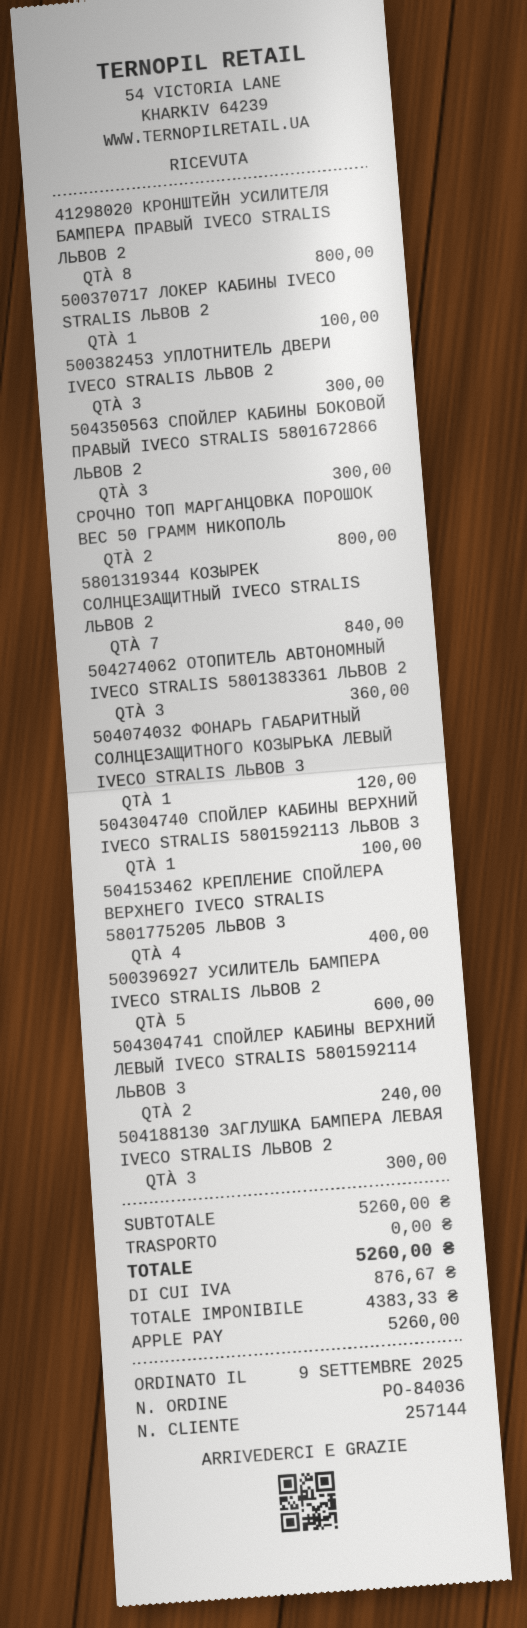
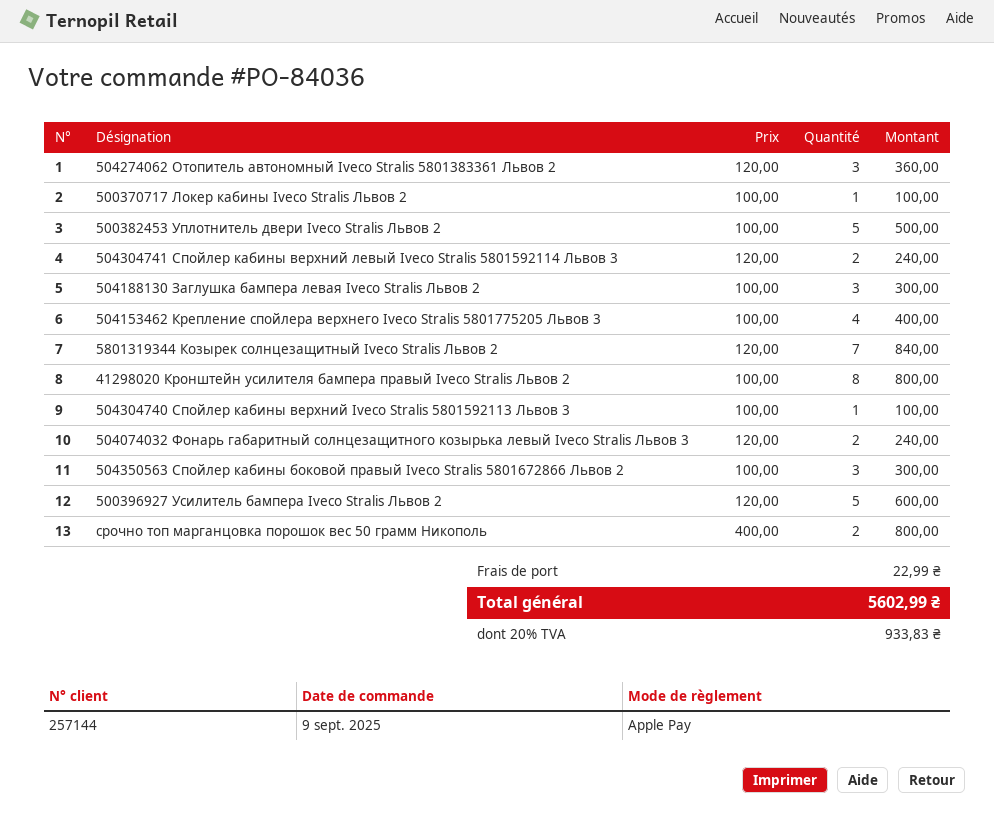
500382453 УПЛОТНИТЕЛЬ ДВЕРИ IVECO STRALIS ЛЬВОВ 2: 3 for 300.00 -> 5 for 500.00
504074032 ФОНАРЬ ГАБАРИТНЫЙ СОЛНЦЕЗАЩИТНОГО КОЗЫРЬКА ЛЕВЫЙ IVECO STRALIS ЛЬВОВ 3: 1 for 120.00 -> 2 for 240.00
shipping: 0.00 -> 22.99
tax: 876.67 -> 933.83
total: 5260.00 -> 5602.99

